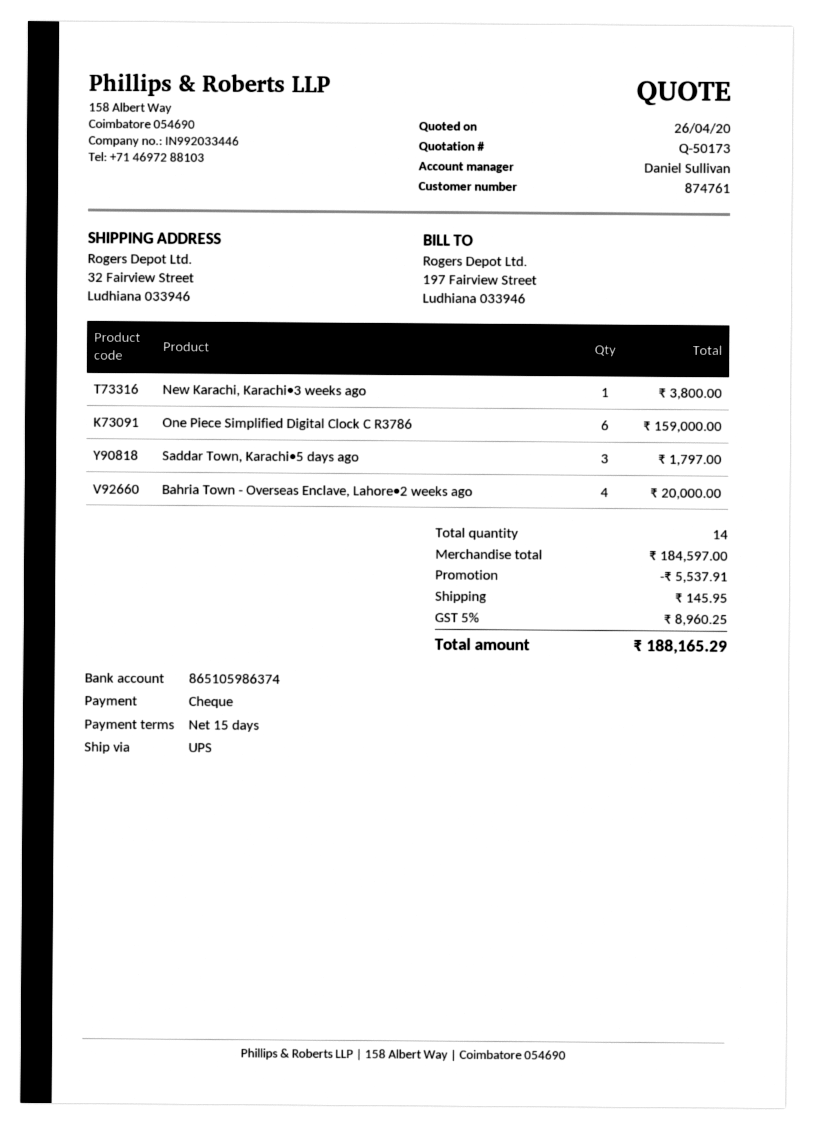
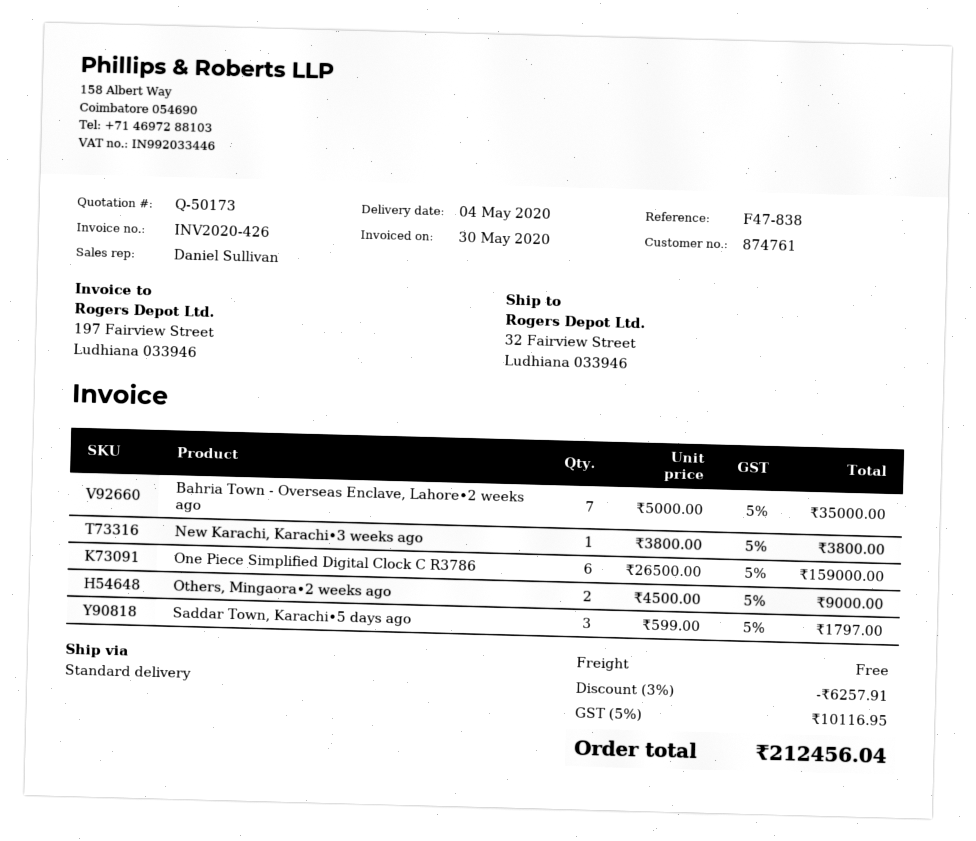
shipping method: UPS -> standard
Bahria Town - Overseas Enclave, Lahore•2 weeks ago: 4 for 20000.00 -> 7 for 35000.00
Others, Mingaora•2 weeks ago: none -> 2 for 9000.00
discount: 5537.91 -> 6257.91
shipping: 145.95 -> 0.00
tax: 5% = 8960.25 -> 5% = 10116.95
total: 188165.29 -> 212456.04

